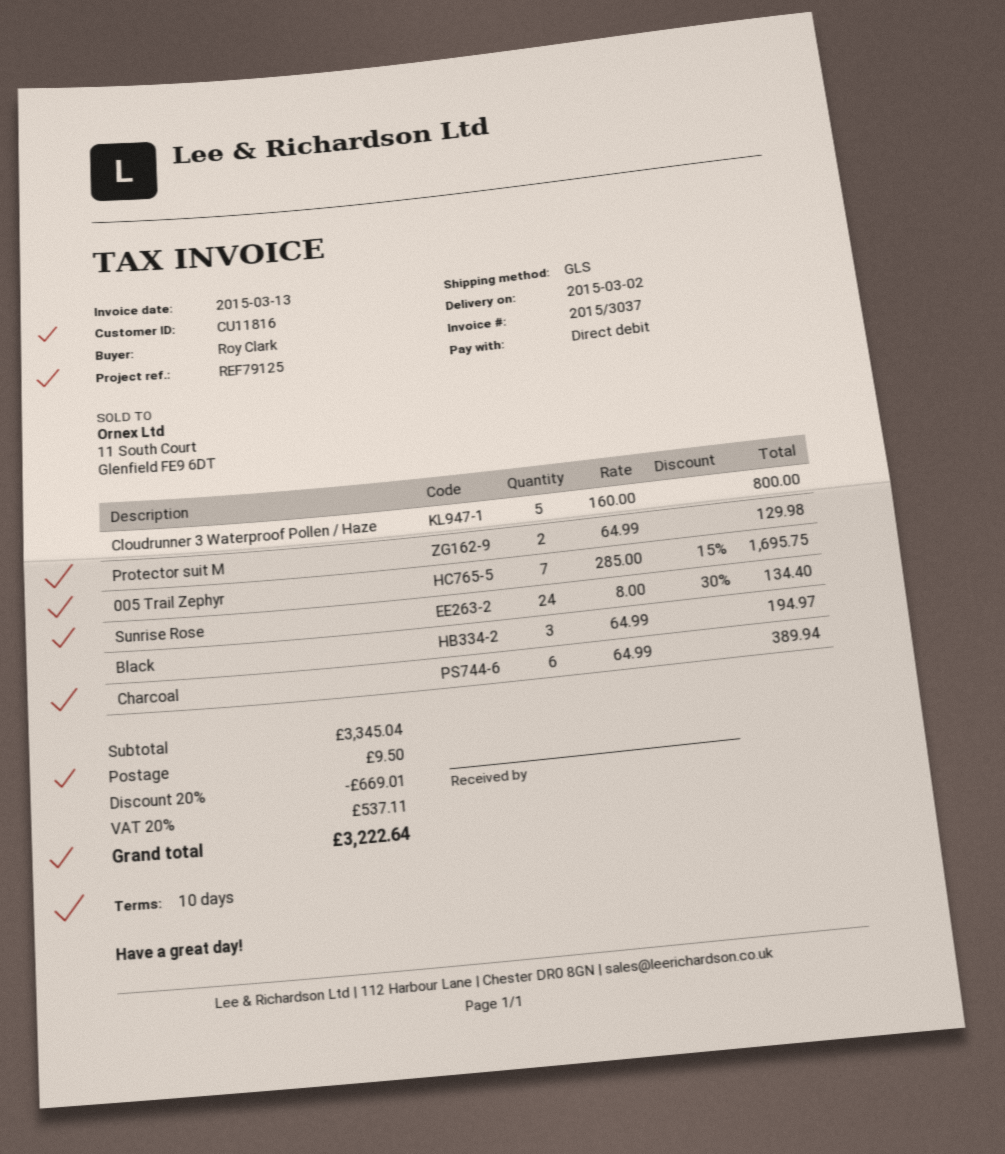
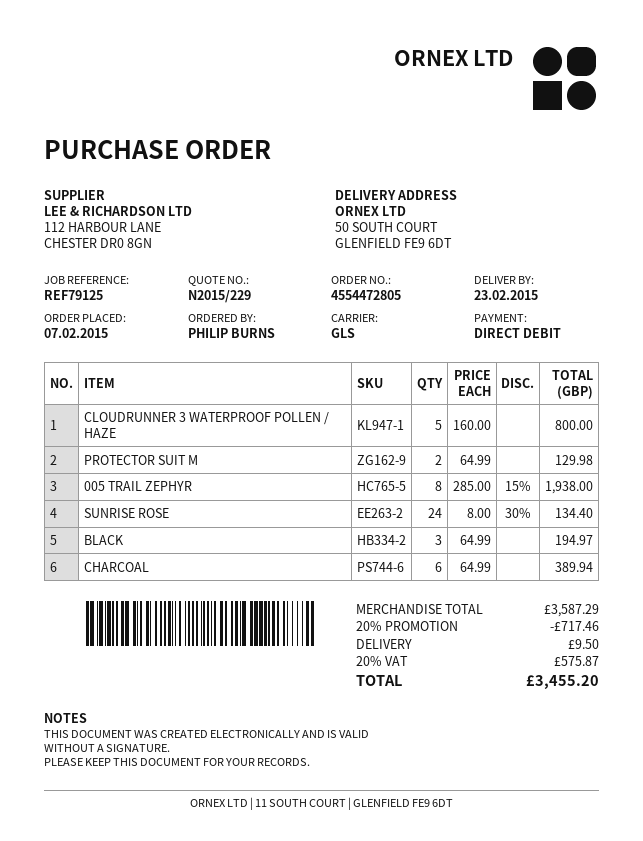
delivery date: 2015-03-02 -> 2015-02-23
ordered by: Roy Clark -> PHILIP BURNS
005 Trail Zephyr: 7 x 285.00 - 15% = 1695.75 -> 8 x 285.00 - 15% = 1938.00
subtotal: 3345.04 -> 3587.29
discount: 20% = 669.01 -> 20% = 717.46
tax: 20% = 537.11 -> 20% = 575.87
total: 3222.64 -> 3455.20

